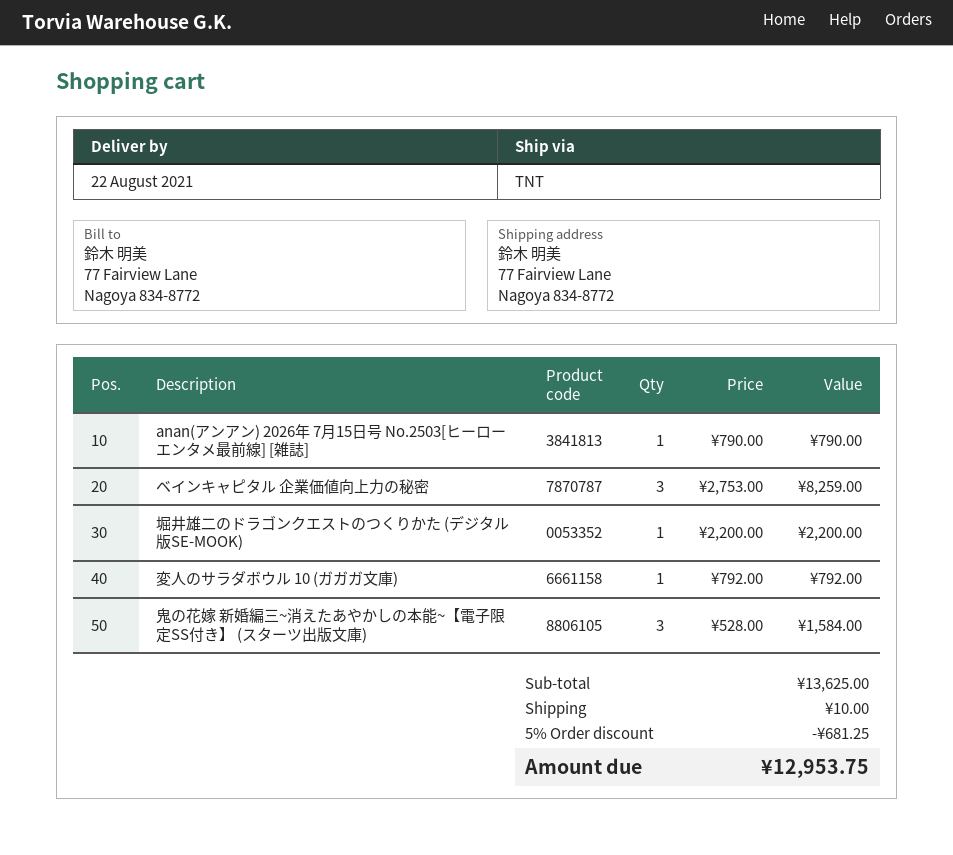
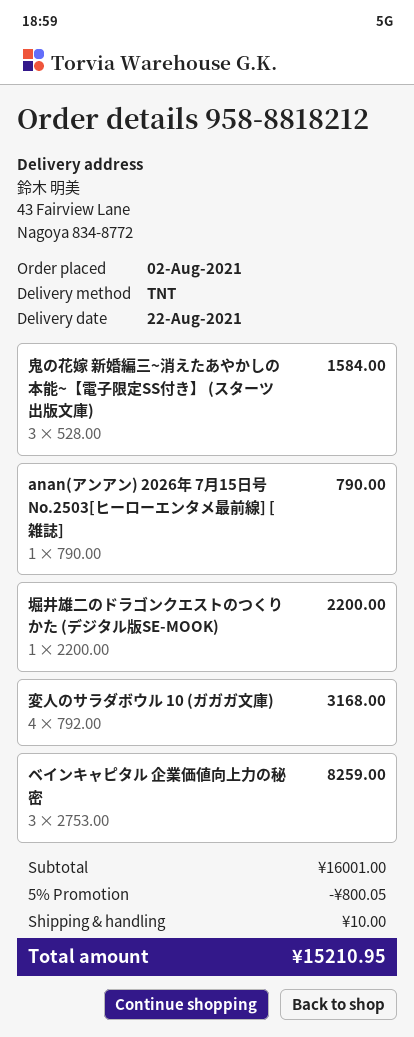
ship to: 77 Fairview Lane, Nagoya 834-8772 -> 43 Fairview Lane, Nagoya 834-8772
変人のサラダボウル 10 (ガガガ文庫): 1 x 792.00 = 792.00 -> 4 x 792.00 = 3168.00
subtotal: 13625.00 -> 16001.00
discount: 5% = 681.25 -> 5% = 800.05
total: 12953.75 -> 15210.95

